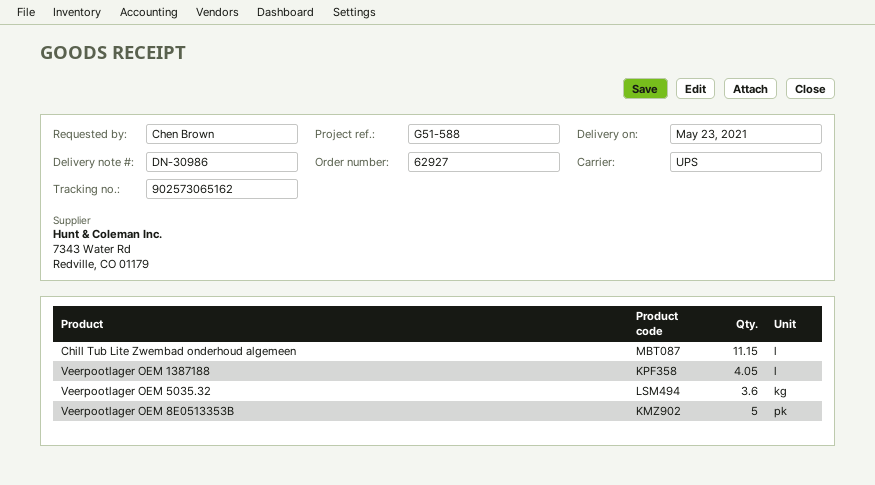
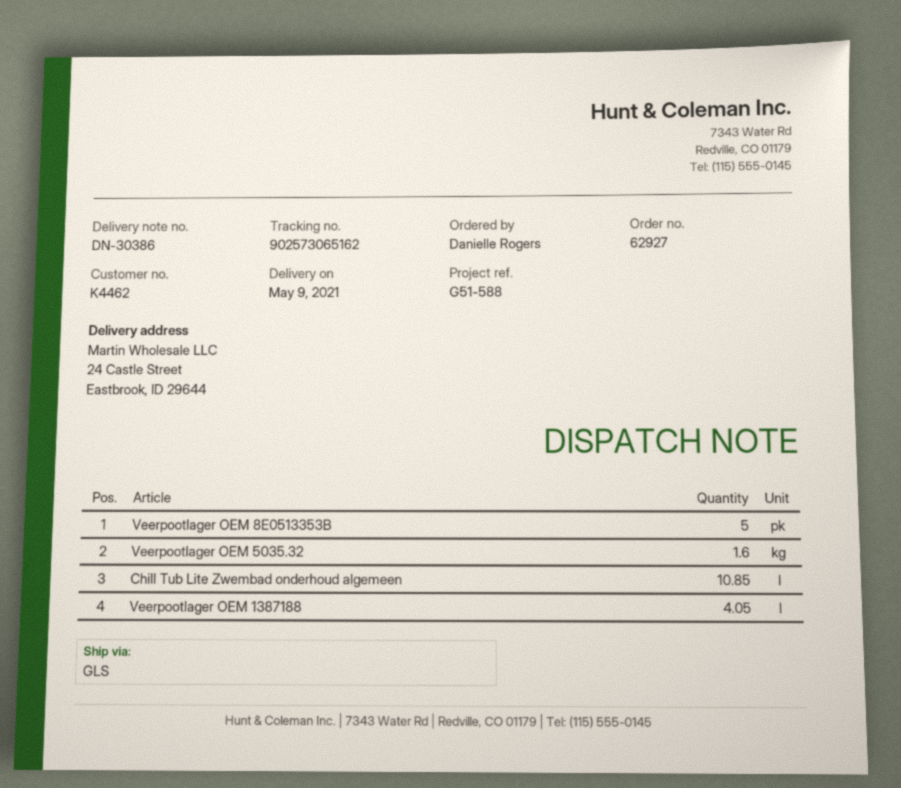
delivery note number: DN-30986 -> DN-30386
delivery date: 2021-05-23 -> 2021-05-09
ordered by: Chen Brown -> Danielle Rogers
shipping method: UPS -> GLS
Chill Tub Lite Zwembad onderhoud algemeen: 11.15 -> 10.85
Veerpootlager OEM 5035.32: 3.6 -> 1.6

